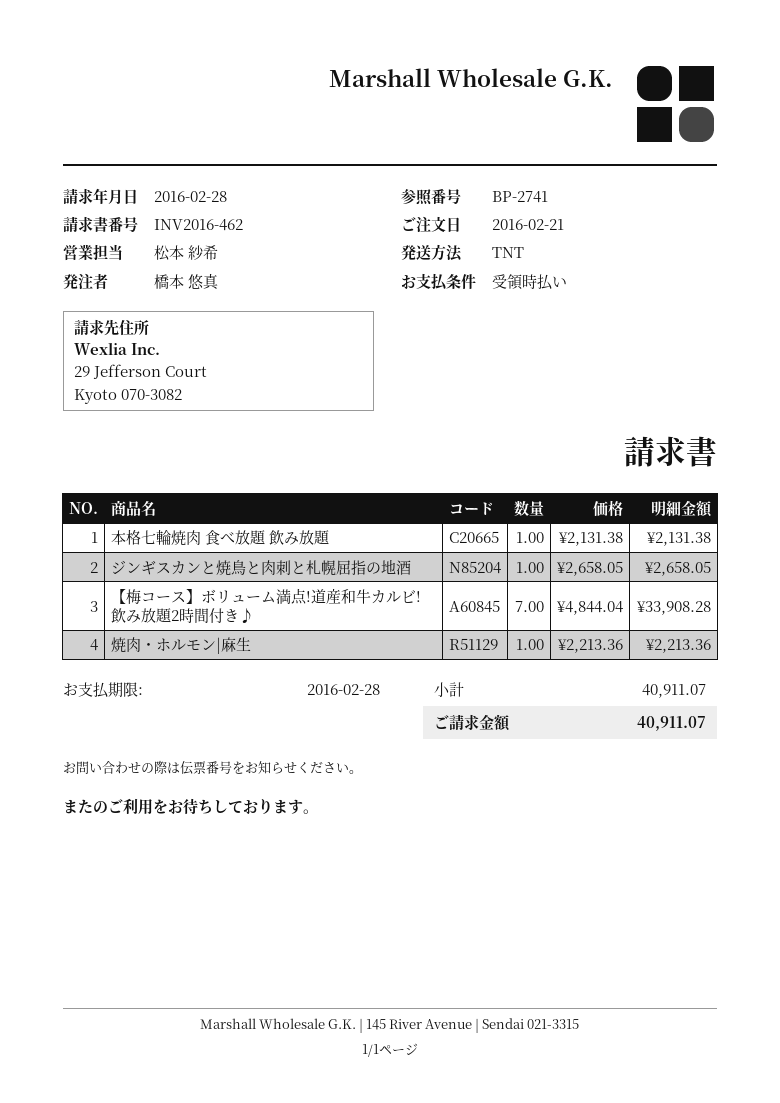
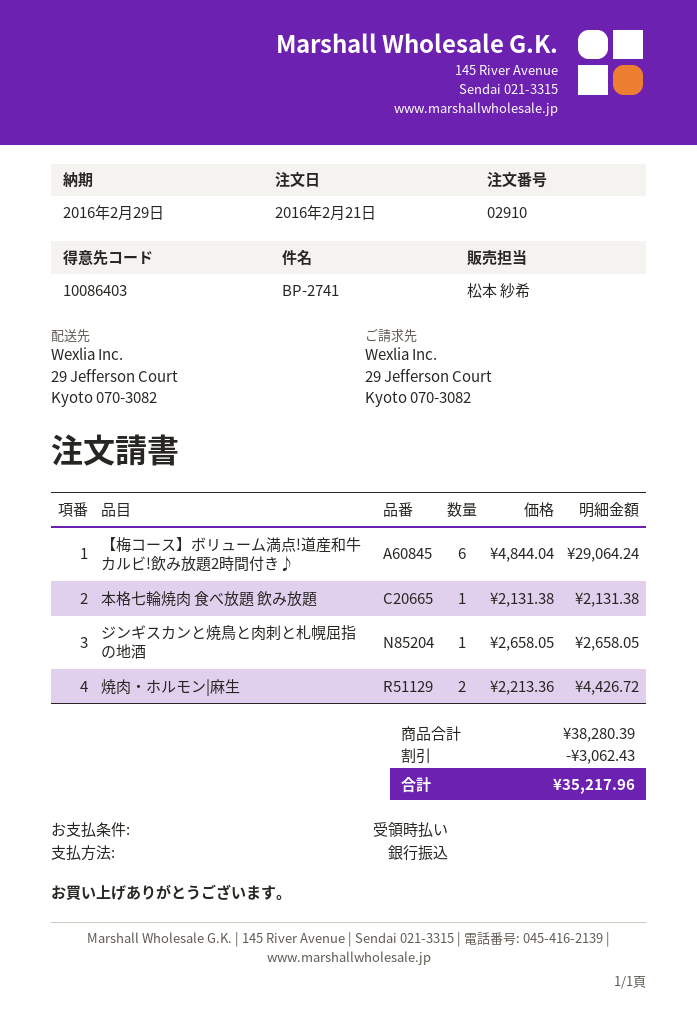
【梅コース】ボリューム満点!道産和牛カルビ!飲み放題2時間付き♪: 7 x 4844.04 = 33908.28 -> 6 x 4844.04 = 29064.24
焼肉・ホルモン|麻生: 1 x 2213.36 = 2213.36 -> 2 x 2213.36 = 4426.72
subtotal: 40911.07 -> 38280.39
discount: none -> 3062.43
total: 40911.07 -> 35217.96

